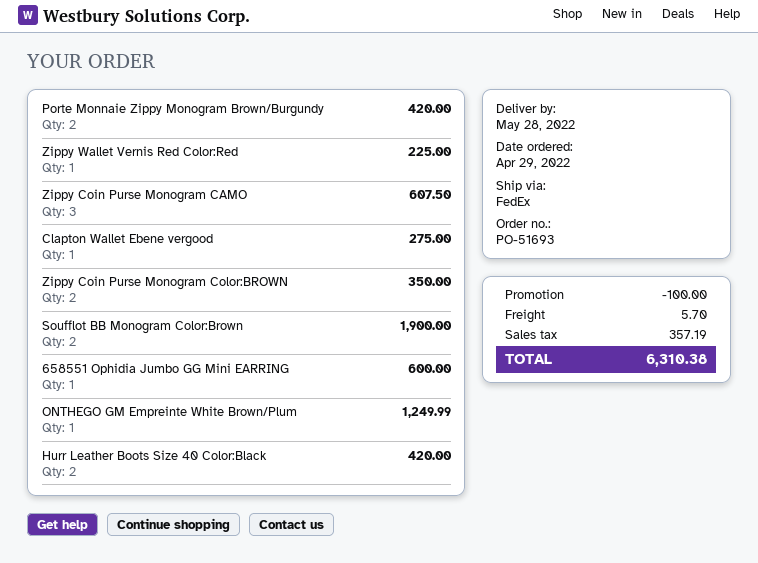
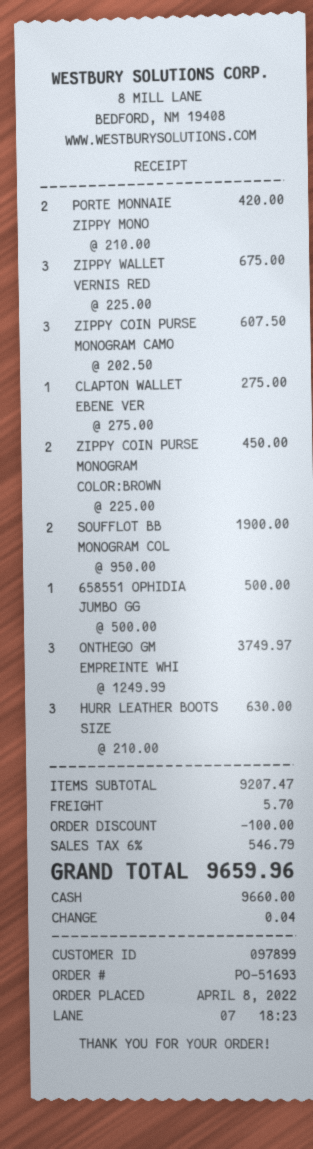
order date: 2022-04-29 -> 2022-04-08
Zippy Wallet Vernis Red Color:Red: 1 for 225.00 -> 3 for 675.00
Zippy Coin Purse Monogram Color:BROWN: 2 for 350.00 -> 2 for 450.00
658551 Ophidia Jumbo GG Mini EARRING: 1 for 600.00 -> 1 for 500.00
ONTHEGO GM Empreinte White Brown/Plum: 1 for 1249.99 -> 3 for 3749.97
Hurr Leather Boots Size 40 Color:Black: 2 for 420.00 -> 3 for 630.00
tax: 357.19 -> 546.79
total: 6310.38 -> 9659.96

